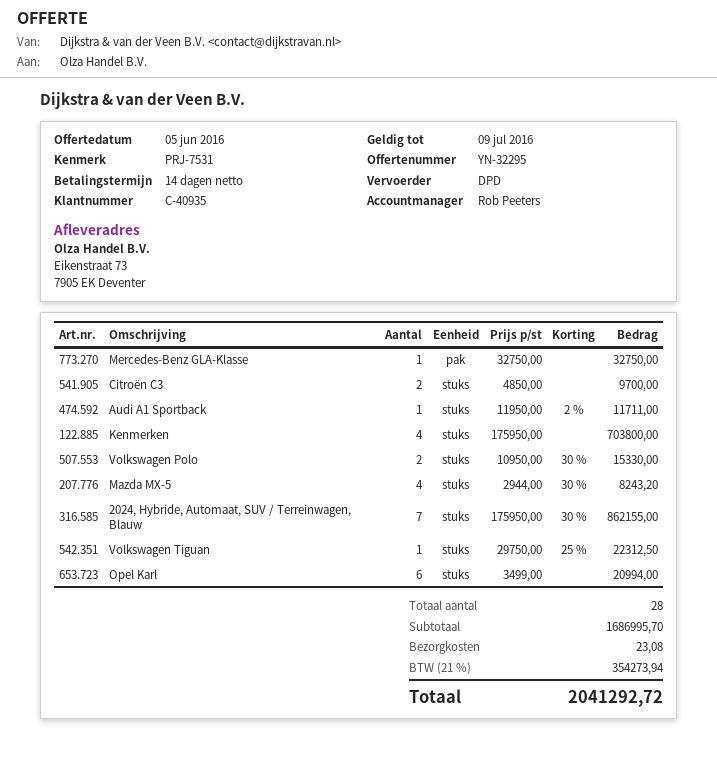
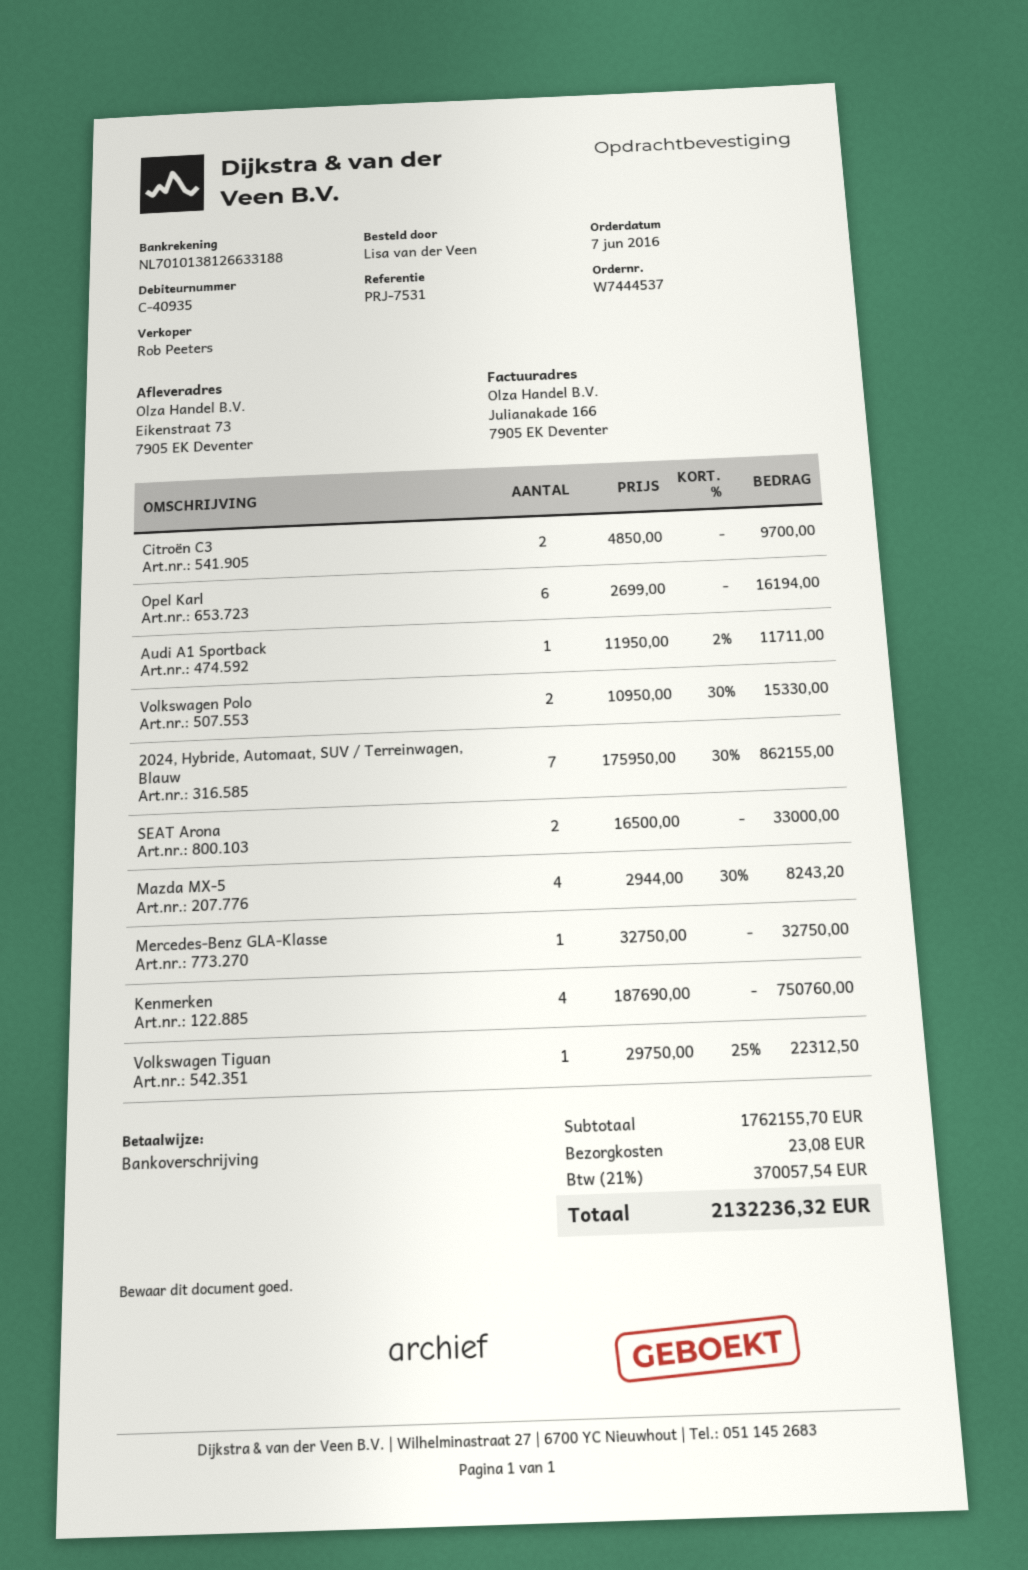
Kenmerken: 4 x 175950.00 = 703800.00 -> 4 x 187690.00 = 750760.00
Opel Karl: 6 x 3499.00 = 20994.00 -> 6 x 2699.00 = 16194.00
SEAT Arona: none -> 2 x 16500.00 = 33000.00
subtotal: 1686995.70 -> 1762155.70
tax: 21% = 354273.94 -> 21% = 370057.54
total: 2041292.72 -> 2132236.32

